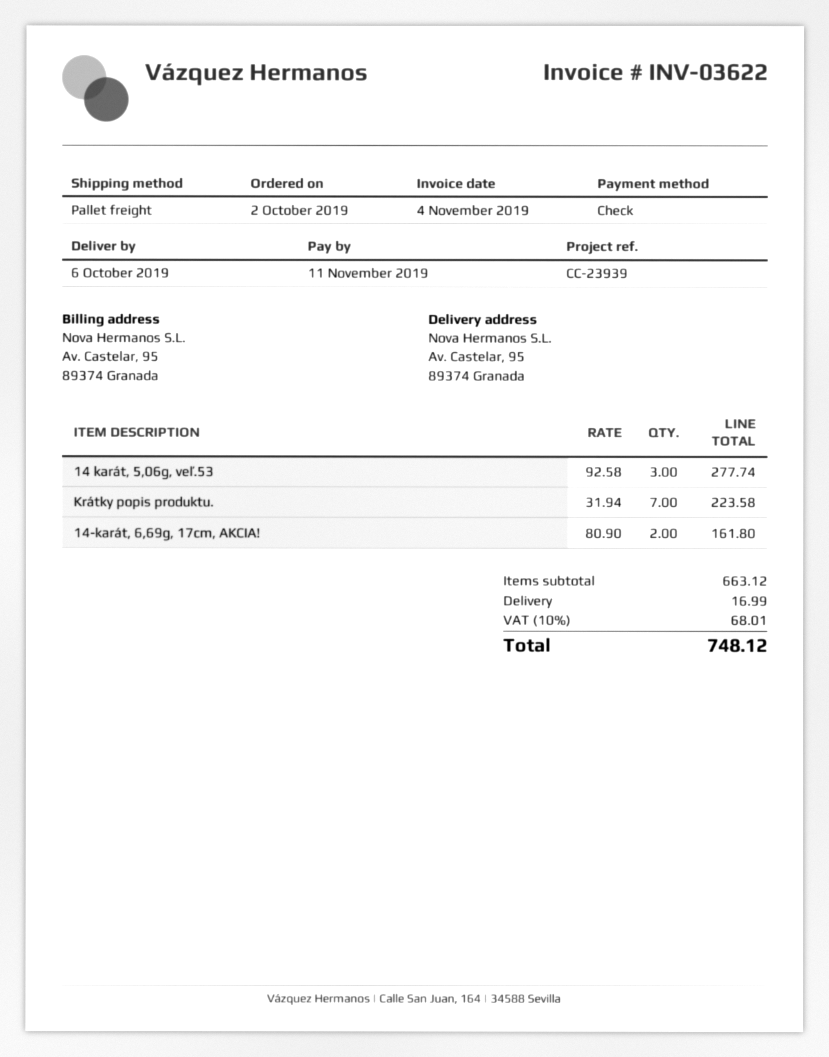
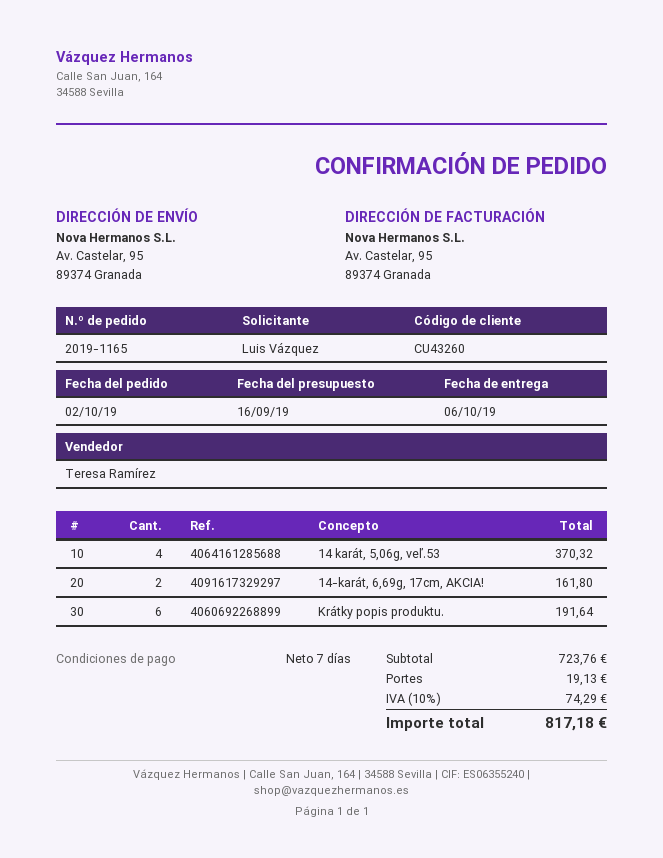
14 karát, 5,06g, veľ.53: 3 for 277.74 -> 4 for 370.32
Krátky popis produktu.: 7 for 223.58 -> 6 for 191.64
subtotal: 663.12 -> 723.76
shipping: 16.99 -> 19.13
tax: 10% = 68.01 -> 10% = 74.29
total: 748.12 -> 817.18

